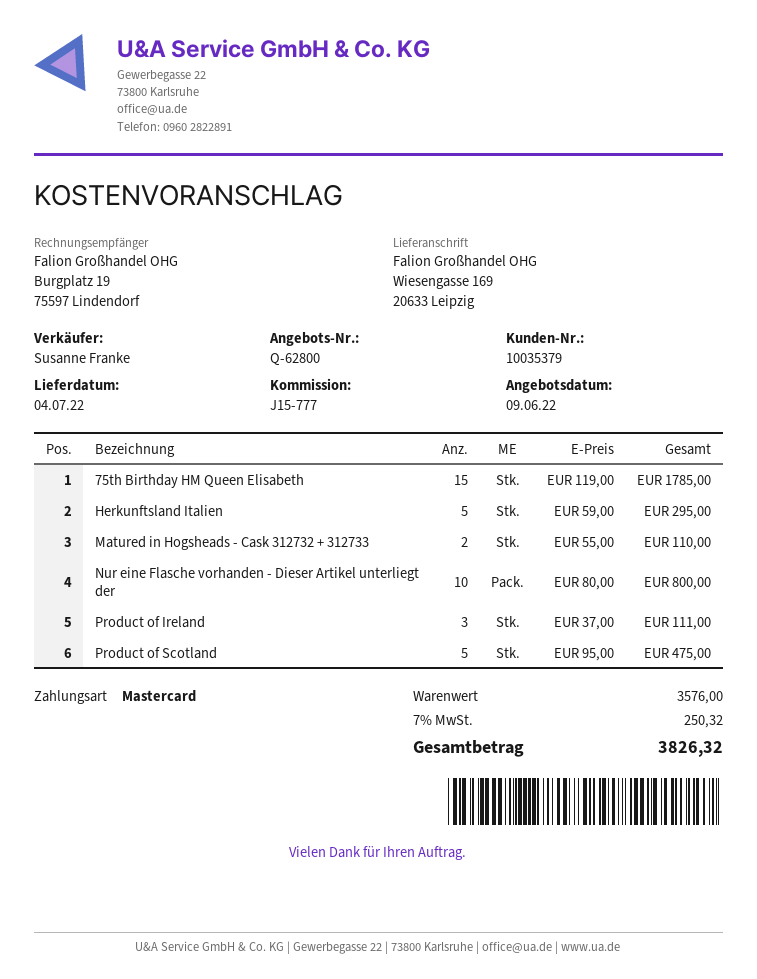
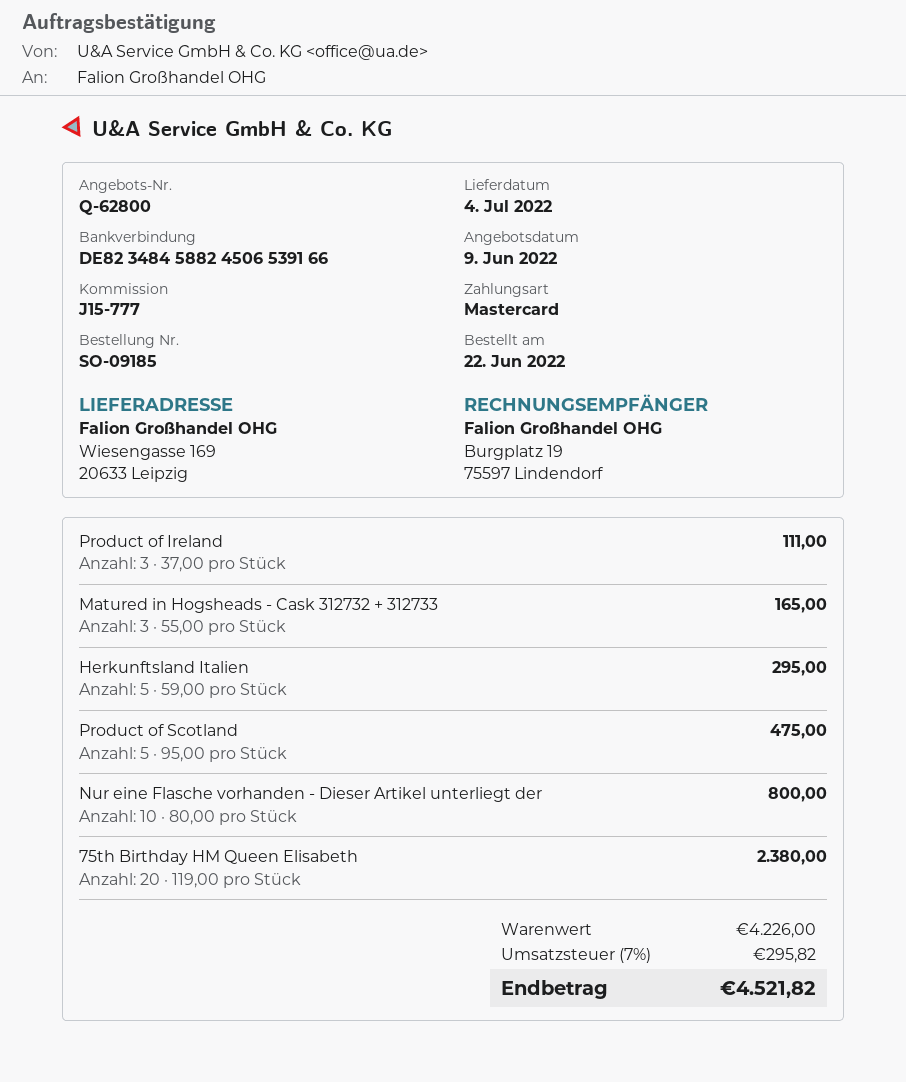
75th Birthday HM Queen Elisabeth: 15 x 119.00 = 1785.00 -> 20 x 119.00 = 2380.00
Matured in Hogsheads - Cask 312732 + 312733: 2 x 55.00 = 110.00 -> 3 x 55.00 = 165.00
subtotal: 3576.00 -> 4226.00
tax: 7% = 250.32 -> 7% = 295.82
total: 3826.32 -> 4521.82

